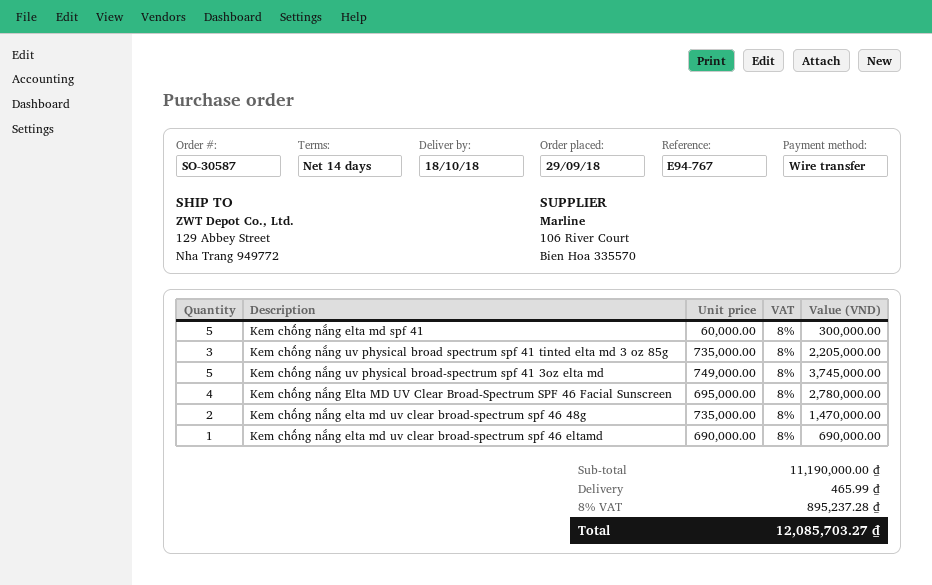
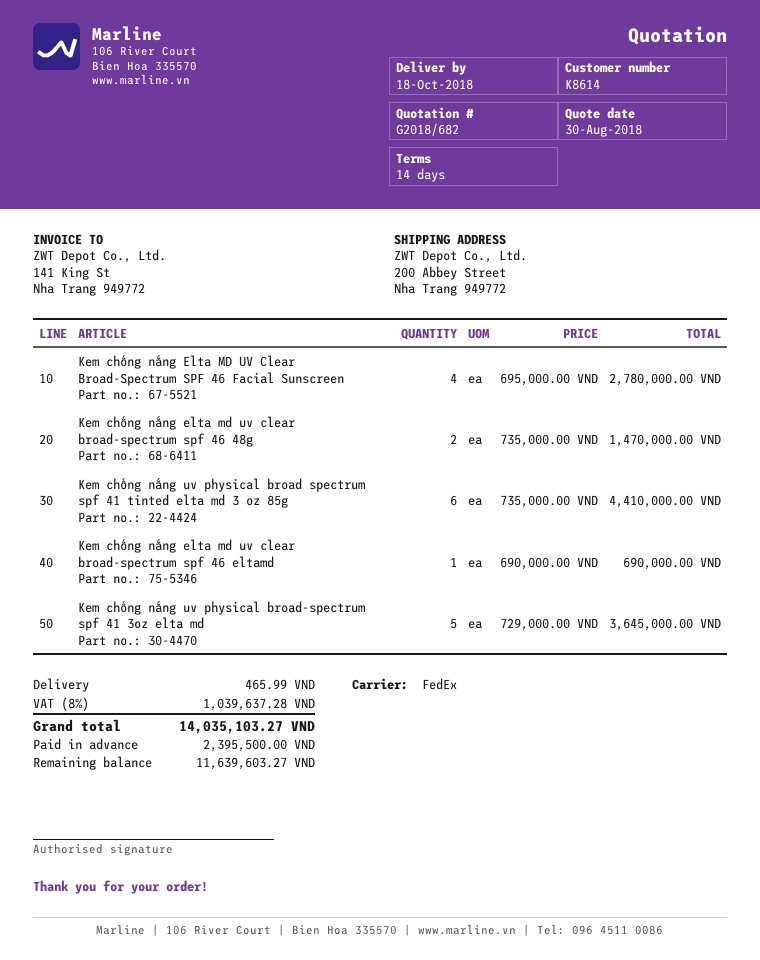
ship to: 129 Abbey Street, Nha Trang 949772 -> 200 Abbey Street, Nha Trang 949772
Kem chống nắng elta md spf 41: 5 x 60000.00 = 300000.00 -> none
Kem chống nắng uv physical broad spectrum spf 41 tinted elta md 3 oz 85g: 3 x 735000.00 = 2205000.00 -> 6 x 735000.00 = 4410000.00
Kem chống nắng uv physical broad-spectrum spf 41 3oz elta md: 5 x 749000.00 = 3745000.00 -> 5 x 729000.00 = 3645000.00
tax: 8% = 895237.28 -> 8% = 1039637.28
total: 12085703.27 -> 14035103.27

